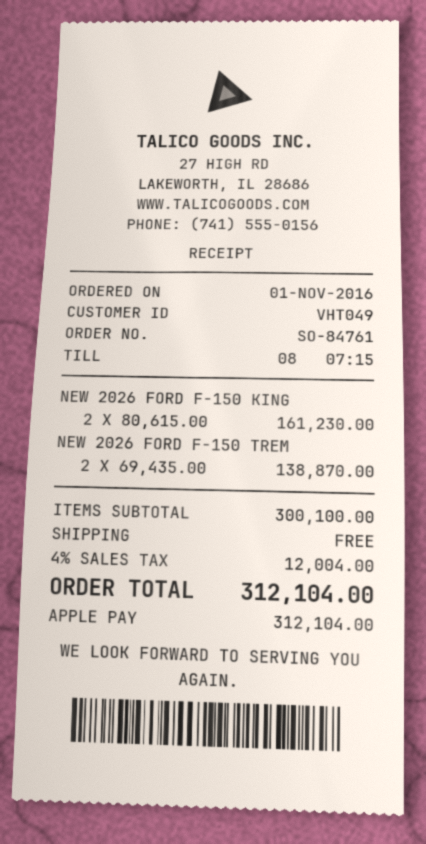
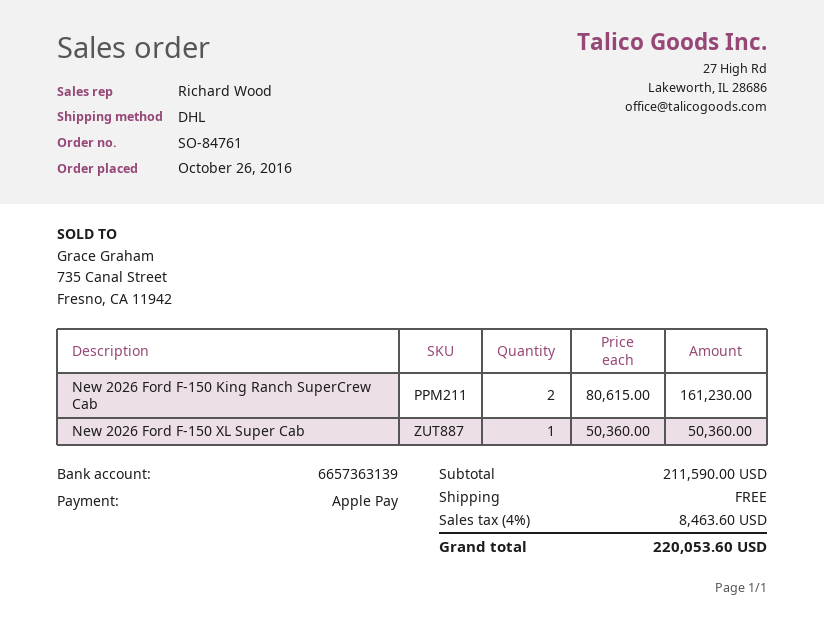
order date: 2016-11-01 -> 2016-10-26
NEW 2026 FORD F-150 TREM: 2 x 69435.00 = 138870.00 -> none
New 2026 Ford F-150 XL Super Cab: none -> 1 x 50360.00 = 50360.00
subtotal: 300100.00 -> 211590.00
tax: 4% = 12004.00 -> 4% = 8463.60
total: 312104.00 -> 220053.60

